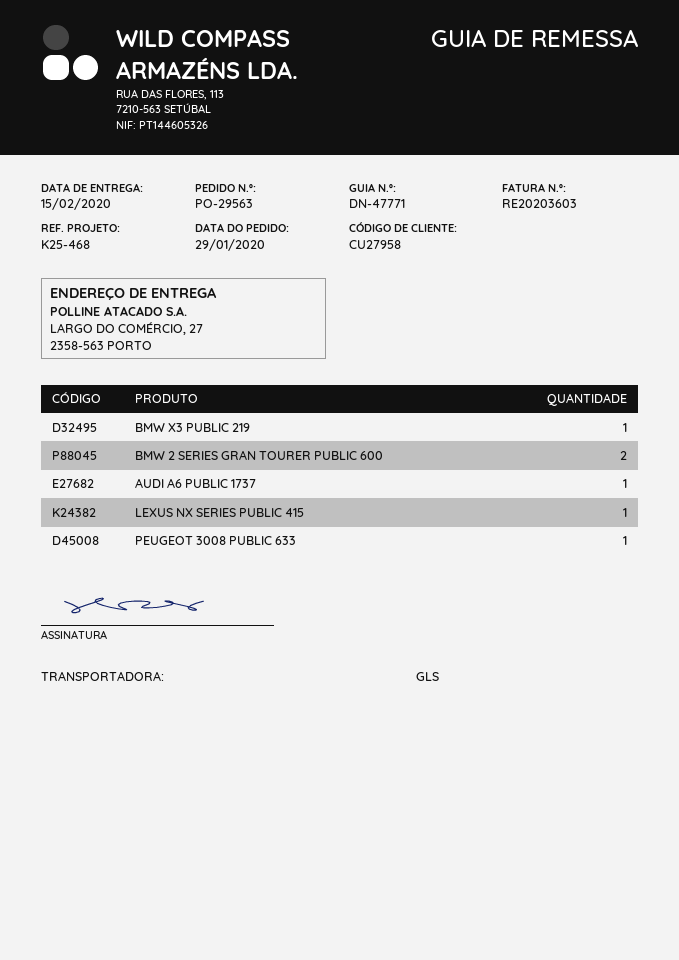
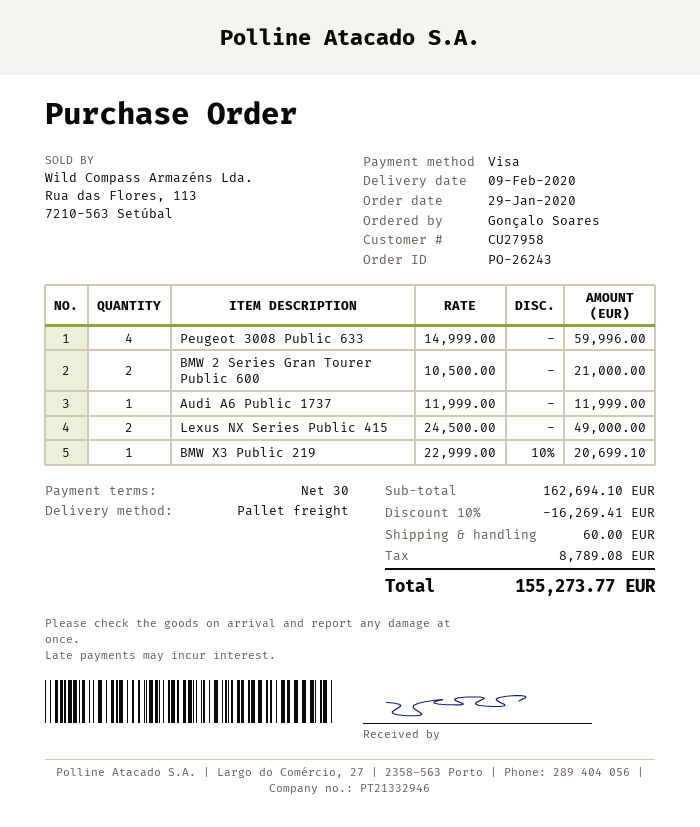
order number: PO-29563 -> PO-26243
delivery date: 2020-02-15 -> 2020-02-09
shipping method: GLS -> pallet freight
LEXUS NX SERIES PUBLIC 415: 1 -> 2
PEUGEOT 3008 PUBLIC 633: 1 -> 4

